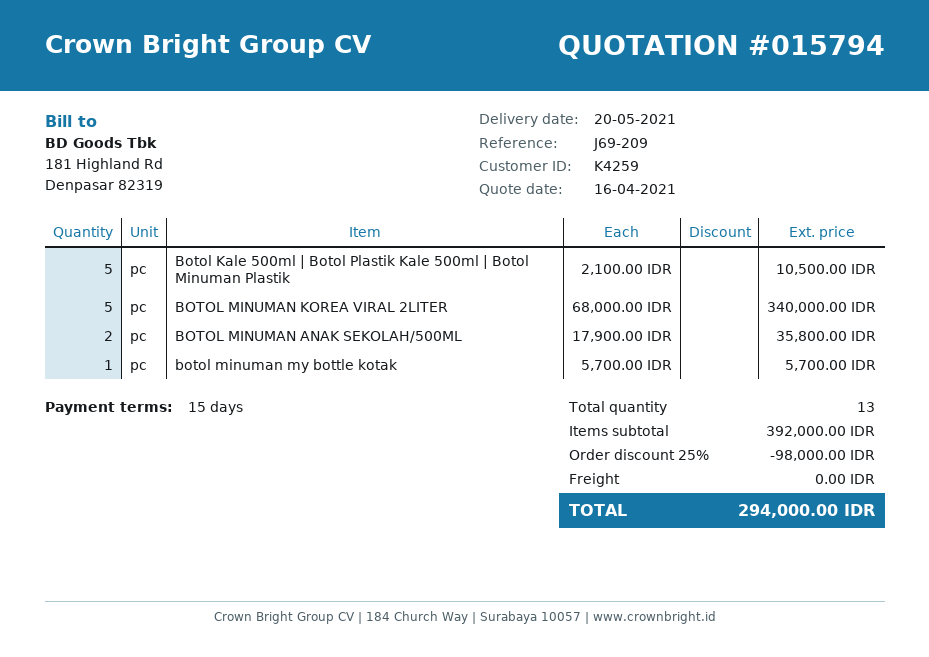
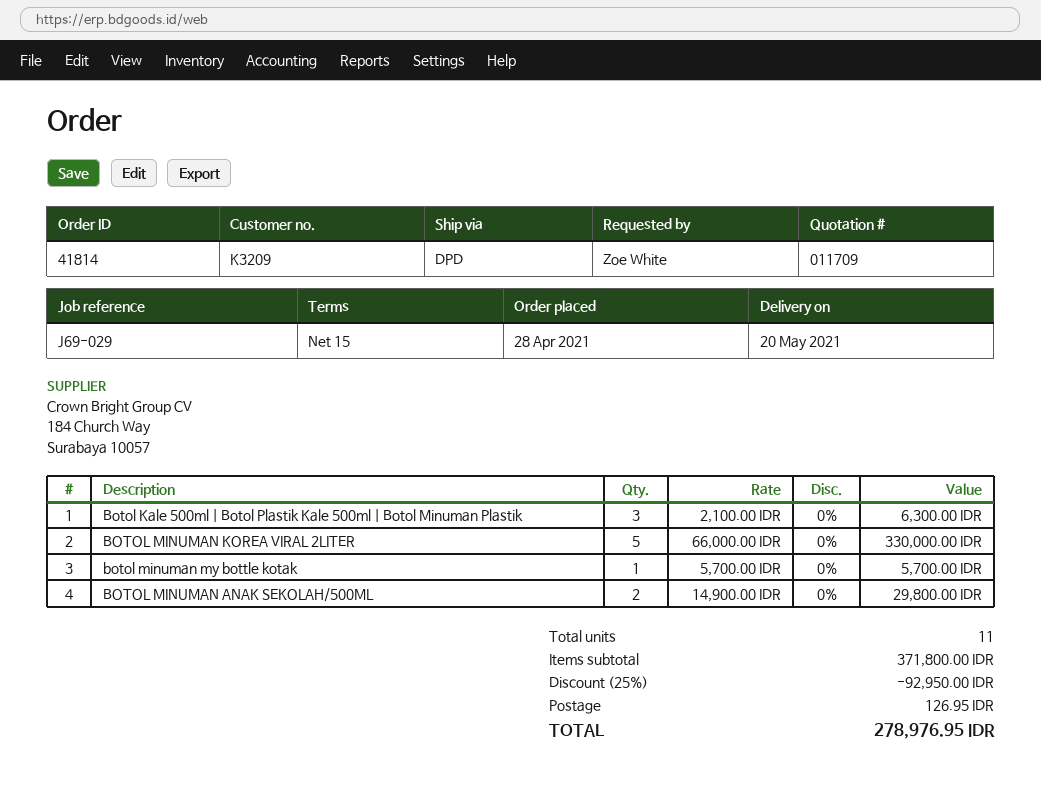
quote number: 015794 -> 011709
customer number: K4259 -> K3209
reference: J69-209 -> J69-029
Botol Kale 500ml | Botol Plastik Kale 500ml | Botol Minuman Plastik: 5 x 2100.00 = 10500.00 -> 3 x 2100.00 = 6300.00
BOTOL MINUMAN KOREA VIRAL 2LITER: 5 x 68000.00 = 340000.00 -> 5 x 66000.00 = 330000.00
BOTOL MINUMAN ANAK SEKOLAH/500ML: 2 x 17900.00 = 35800.00 -> 2 x 14900.00 = 29800.00
total quantity: 13 -> 11
subtotal: 392000.00 -> 371800.00
discount: 25% = 98000.00 -> 25% = 92950.00
shipping: 0.00 -> 126.95
total: 294000.00 -> 278976.95

